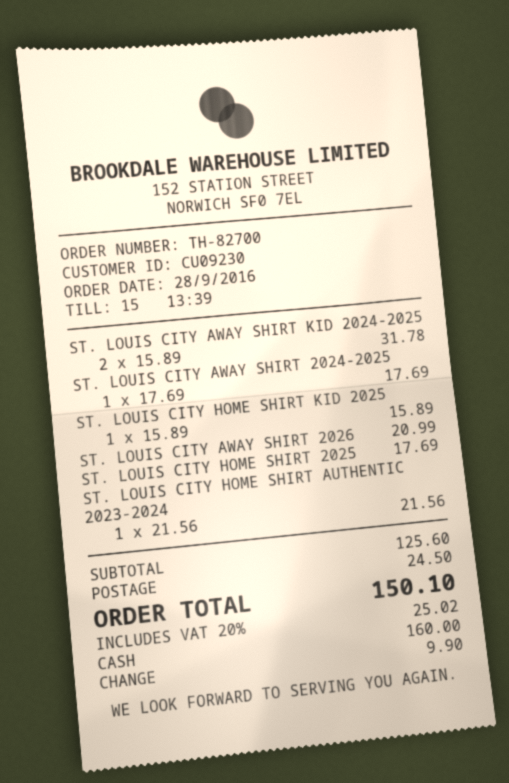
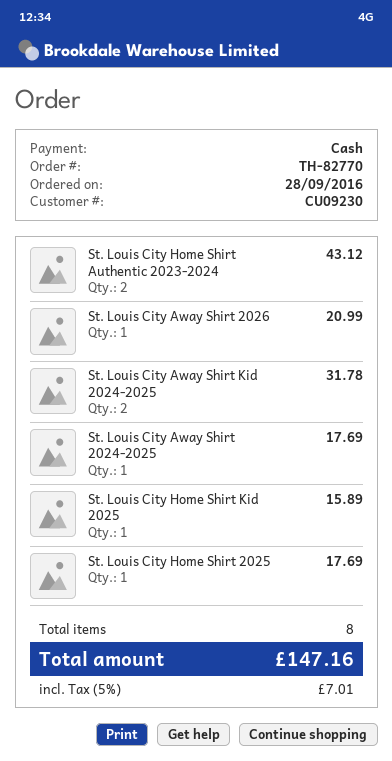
order number: TH-82700 -> TH-82770
ST. LOUIS CITY HOME SHIRT AUTHENTIC 2023-2024: 1 for 21.56 -> 2 for 43.12
shipping: 24.50 -> none
tax: 20% = 25.02 -> 5% = 7.01
total: 150.10 -> 147.16

